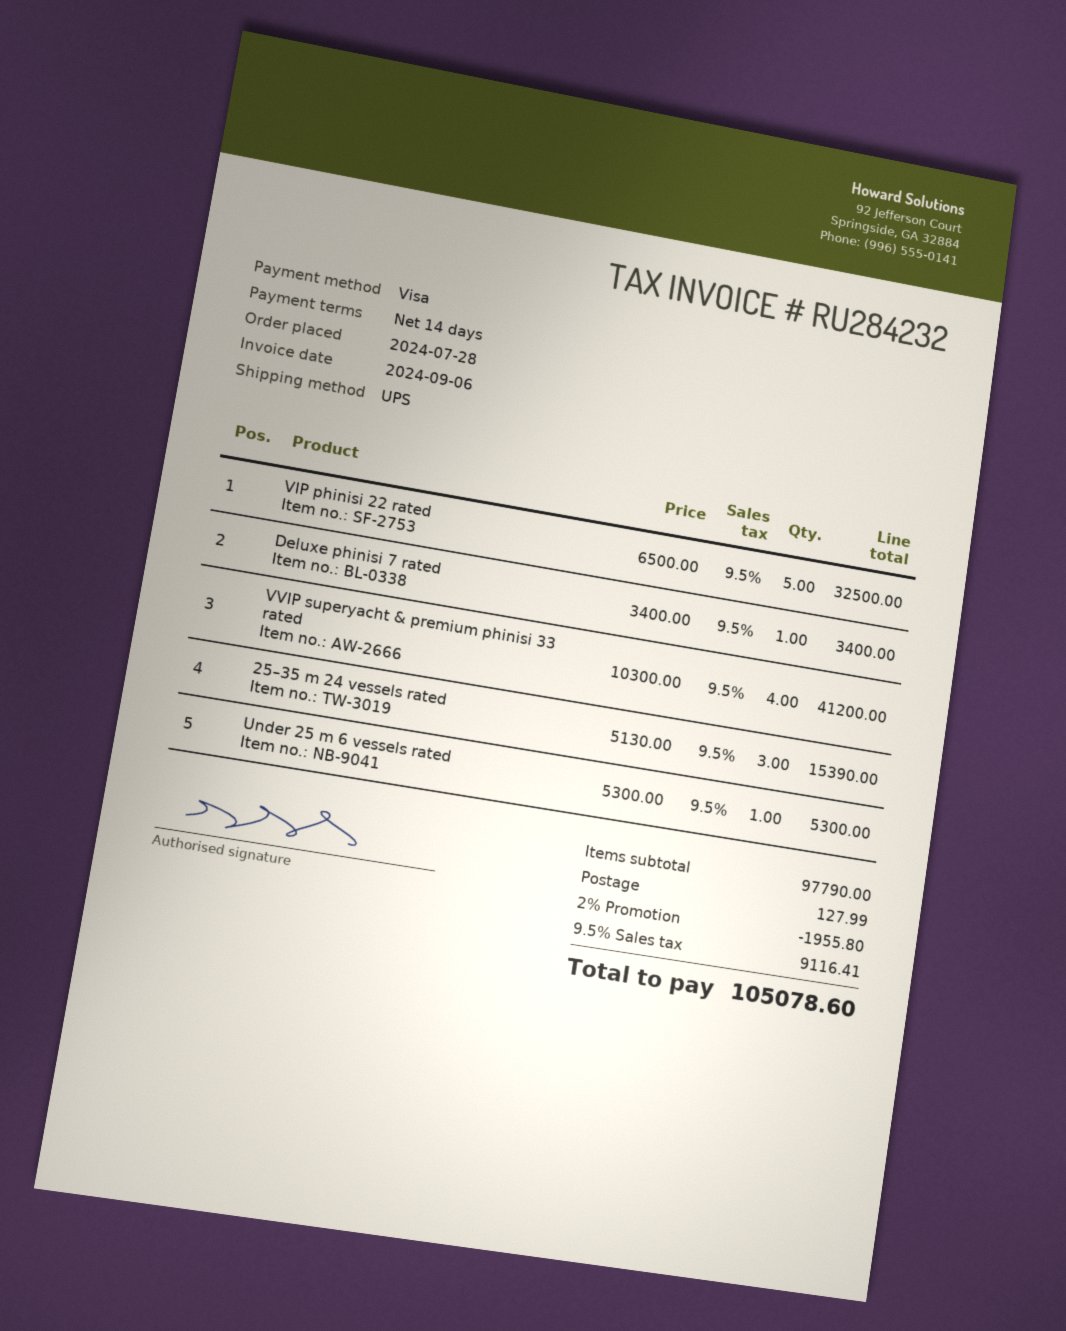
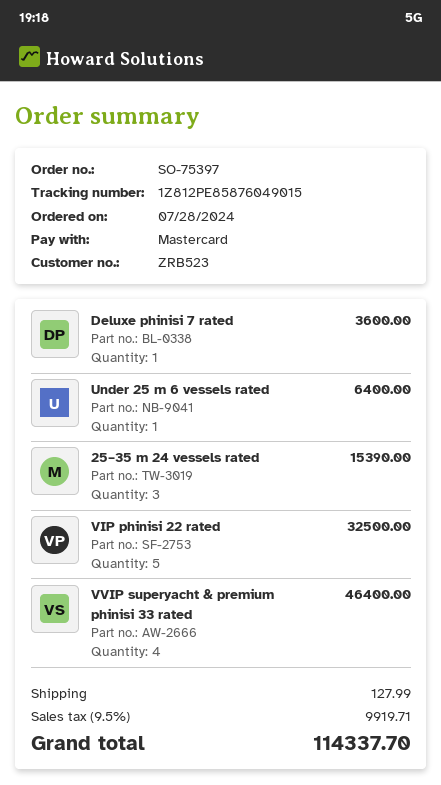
payment method: Visa -> Mastercard
Deluxe phinisi 7 rated: 1 for 3400.00 -> 1 for 3600.00
VVIP superyacht & premium phinisi 33 rated: 4 for 41200.00 -> 4 for 46400.00
Under 25 m 6 vessels rated: 1 for 5300.00 -> 1 for 6400.00
discount: 2% = 1955.80 -> none
tax: 9.5% = 9116.41 -> 9.5% = 9919.71
total: 105078.60 -> 114337.70

